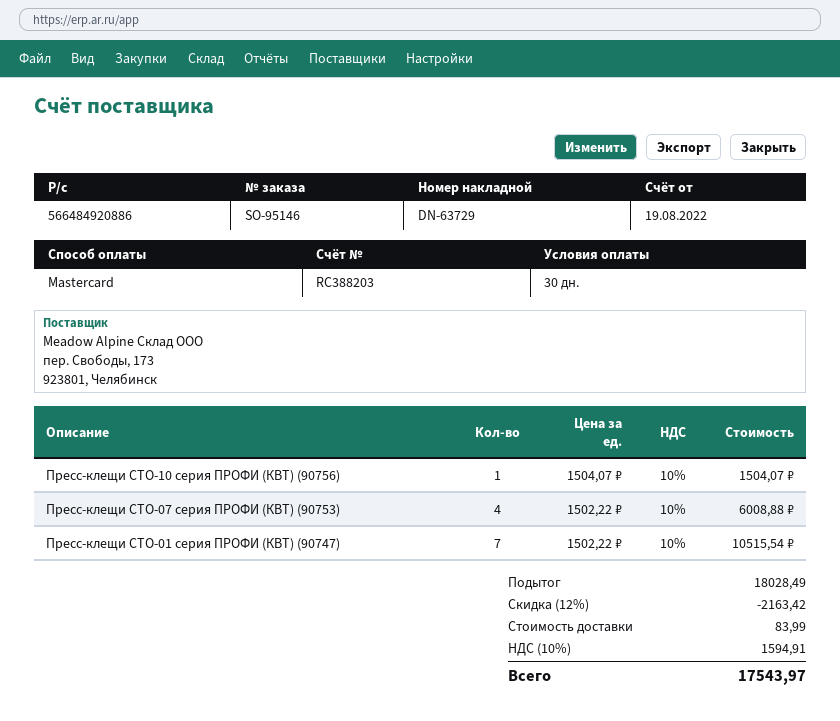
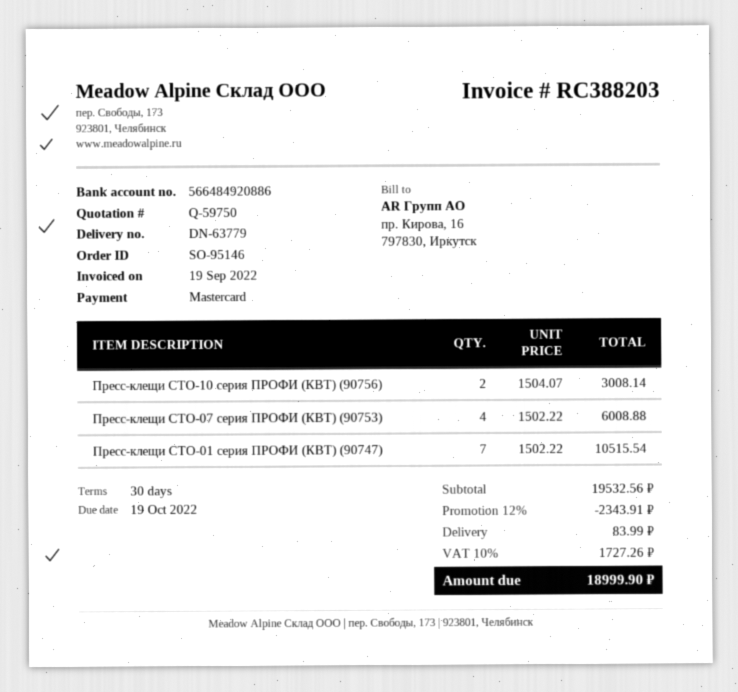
delivery note number: DN-63729 -> DN-63779
invoice date: 2022-08-19 -> 2022-09-19
Пресс-клещи СТО-10 серия ПРОФИ (КВТ) (90756): 1 x 1504.07 = 1504.07 -> 2 x 1504.07 = 3008.14
subtotal: 18028.49 -> 19532.56
discount: 12% = 2163.42 -> 12% = 2343.91
tax: 10% = 1594.91 -> 10% = 1727.26
total: 17543.97 -> 18999.90

